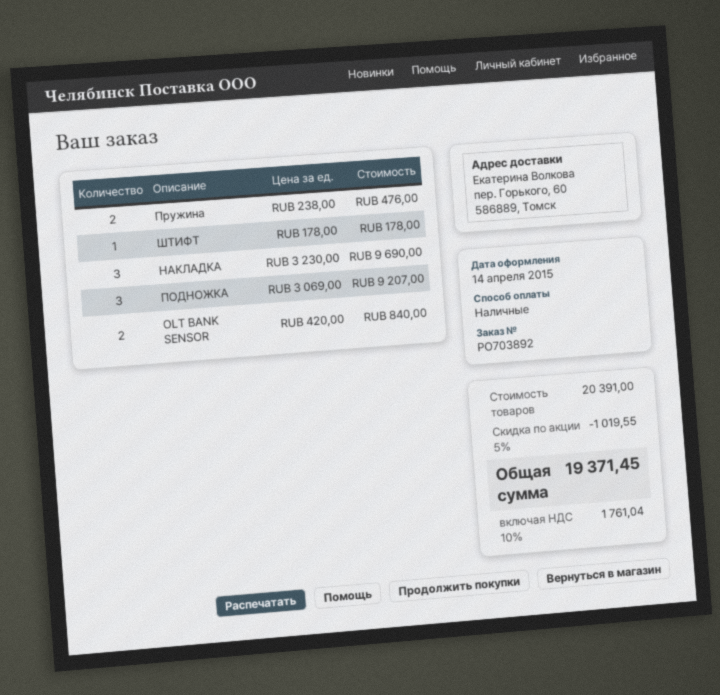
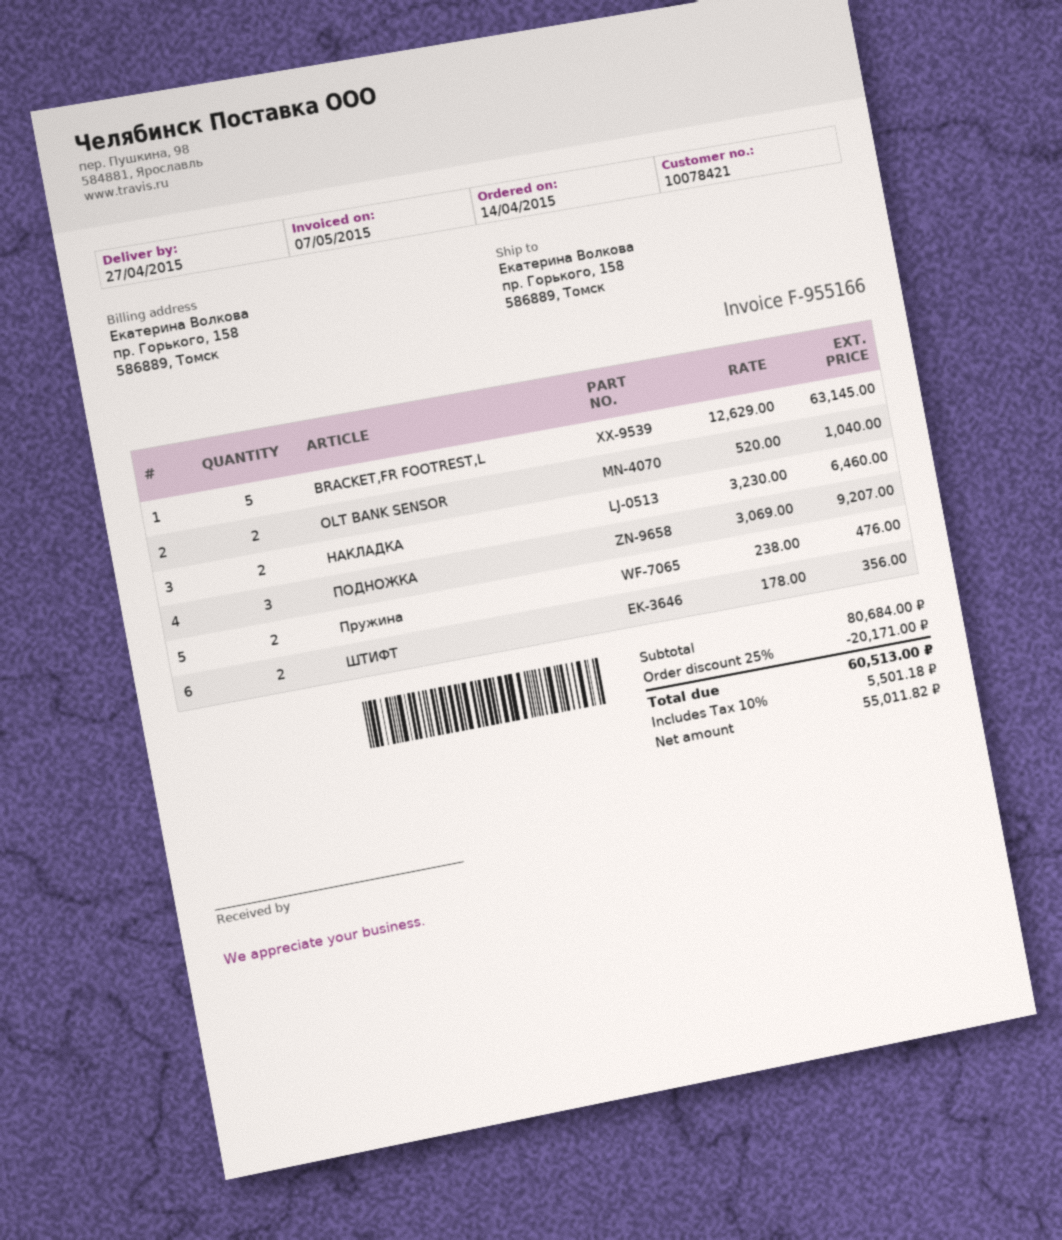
ship to: пер. Горького, 60, 586889, Томск -> пр. Горького, 158, 586889, Томск
ШТИФТ: 1 x 178.00 = 178.00 -> 2 x 178.00 = 356.00
НАКЛАДКА: 3 x 3230.00 = 9690.00 -> 2 x 3230.00 = 6460.00
OLT BANK SENSOR: 2 x 420.00 = 840.00 -> 2 x 520.00 = 1040.00
BRACKET,FR FOOTREST,L: none -> 5 x 12629.00 = 63145.00
subtotal: 20391.00 -> 80684.00
discount: 5% = 1019.55 -> 25% = 20171.00
tax: 10% = 1761.04 -> 10% = 5501.18
total: 19371.45 -> 60513.00

